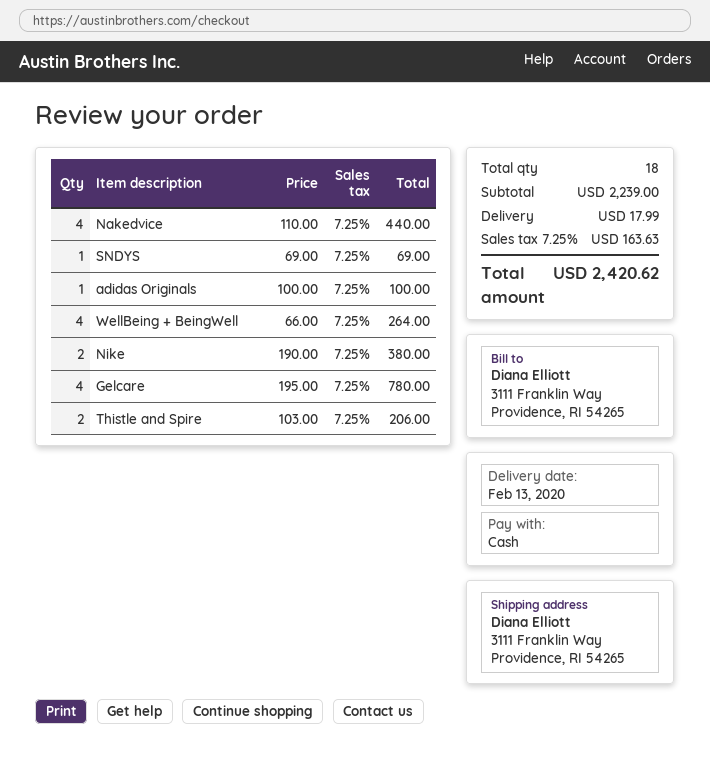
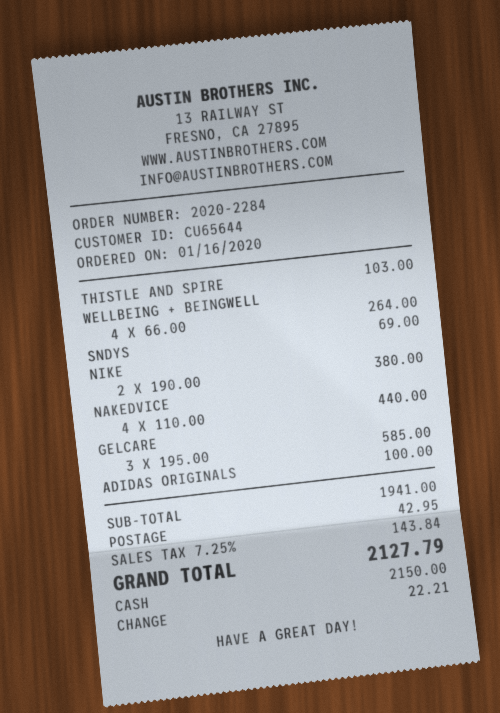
Gelcare: 4 x 195.00 = 780.00 -> 3 x 195.00 = 585.00
Thistle and Spire: 2 x 103.00 = 206.00 -> 1 x 103.00 = 103.00
subtotal: 2239.00 -> 1941.00
shipping: 17.99 -> 42.95
tax: 7.25% = 163.63 -> 7.25% = 143.84
total: 2420.62 -> 2127.79

